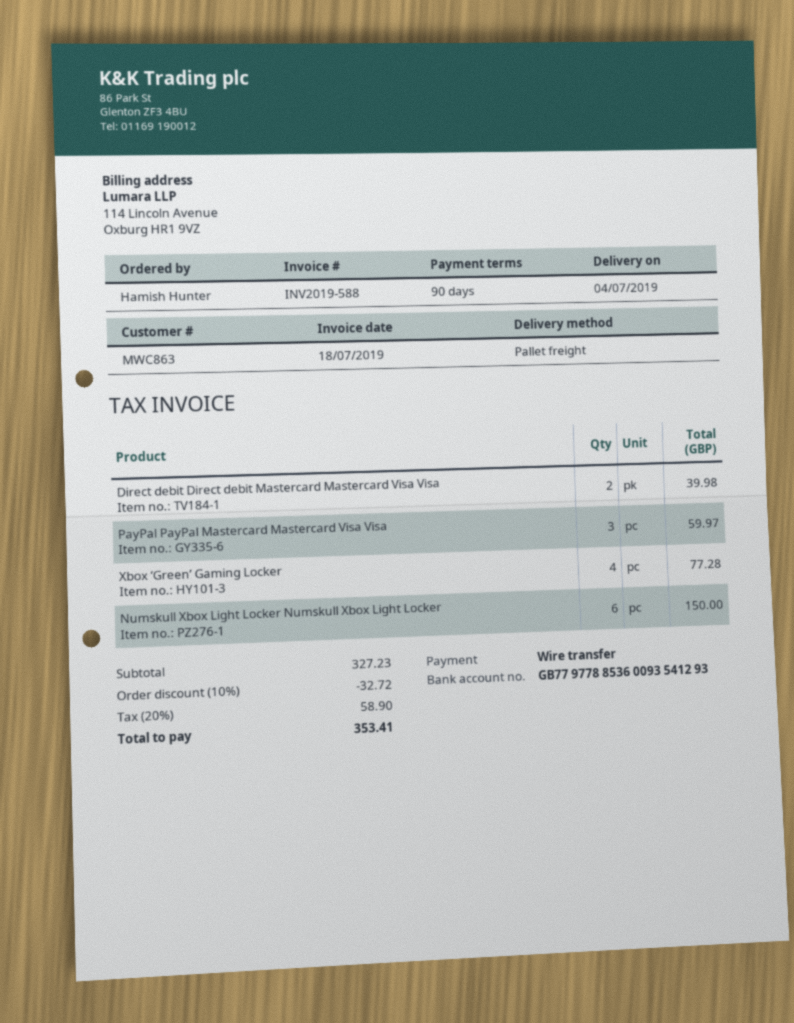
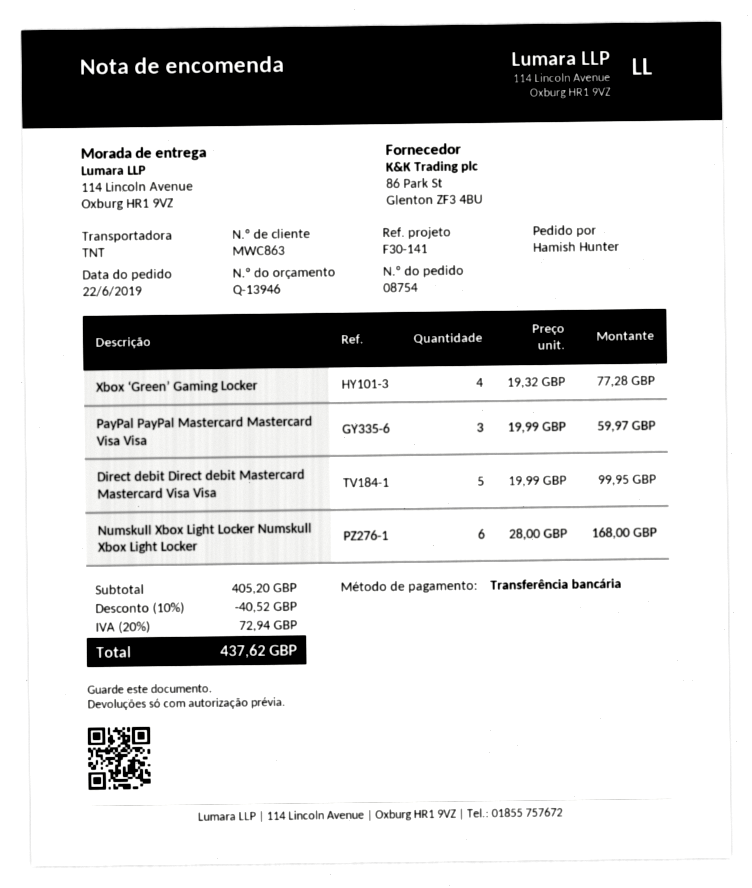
shipping method: pallet freight -> TNT
Direct debit Direct debit Mastercard Mastercard Visa Visa: 2 for 39.98 -> 5 for 99.95
Numskull Xbox Light Locker Numskull Xbox Light Locker: 6 for 150.00 -> 6 for 168.00
subtotal: 327.23 -> 405.20
discount: 10% = 32.72 -> 10% = 40.52
tax: 20% = 58.90 -> 20% = 72.94
total: 353.41 -> 437.62

